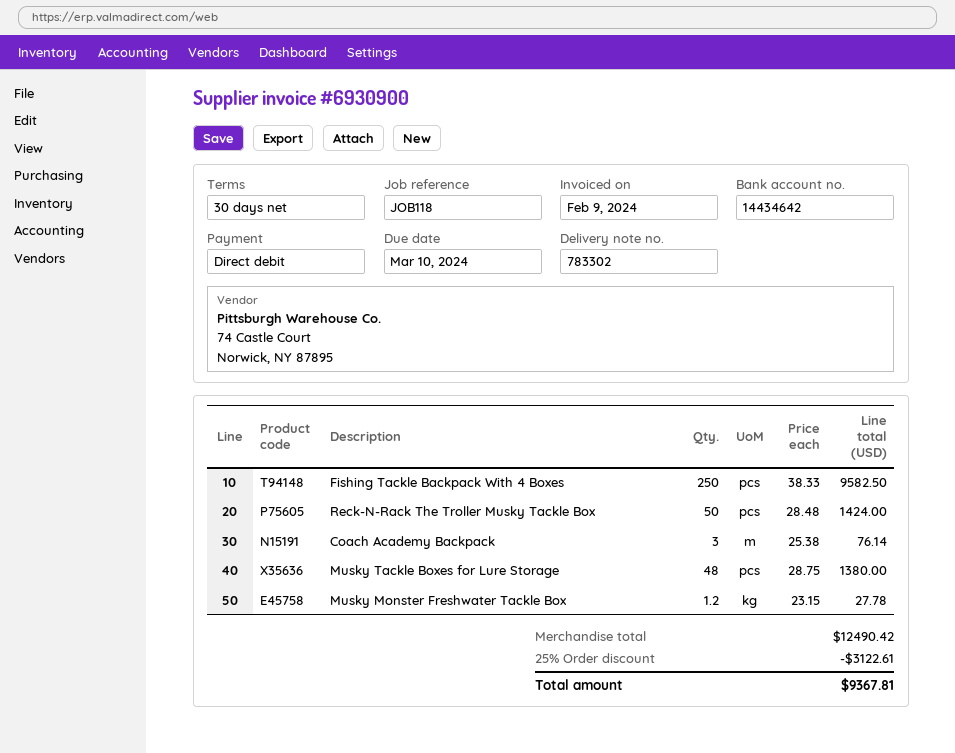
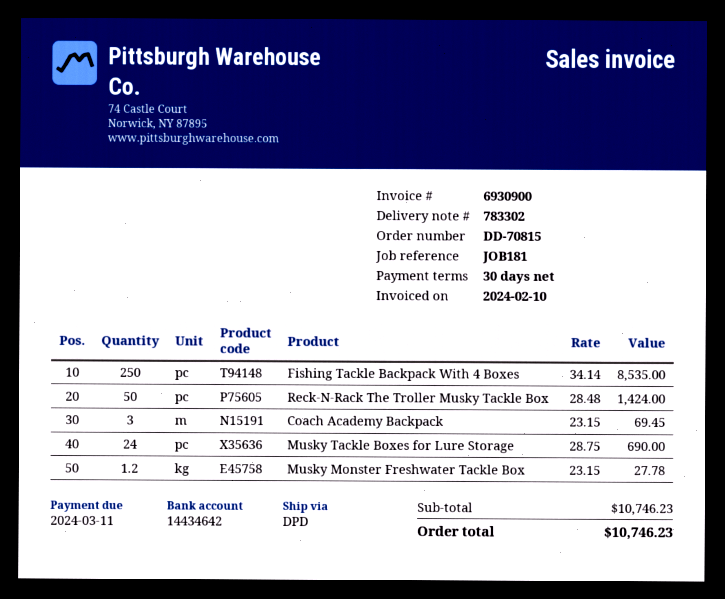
invoice date: 2024-02-09 -> 2024-02-10
due date: 2024-03-10 -> 2024-03-11
reference: JOB118 -> JOB181
Fishing Tackle Backpack With 4 Boxes: 250 x 38.33 = 9582.50 -> 250 x 34.14 = 8535.00
Coach Academy Backpack: 3 x 25.38 = 76.14 -> 3 x 23.15 = 69.45
Musky Tackle Boxes for Lure Storage: 48 x 28.75 = 1380.00 -> 24 x 28.75 = 690.00
subtotal: 12490.42 -> 10746.23
discount: 25% = 3122.61 -> none
total: 9367.81 -> 10746.23

